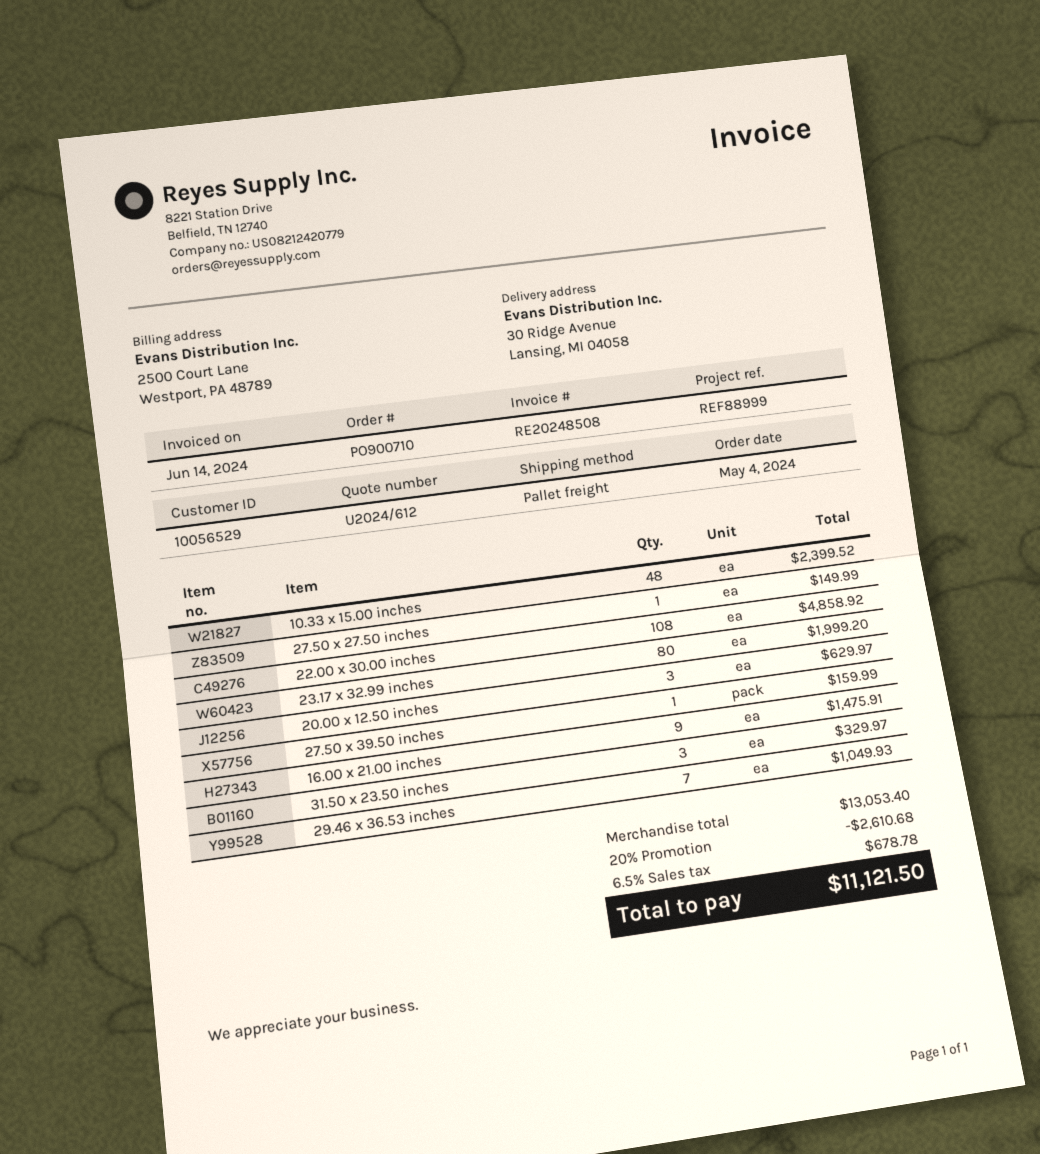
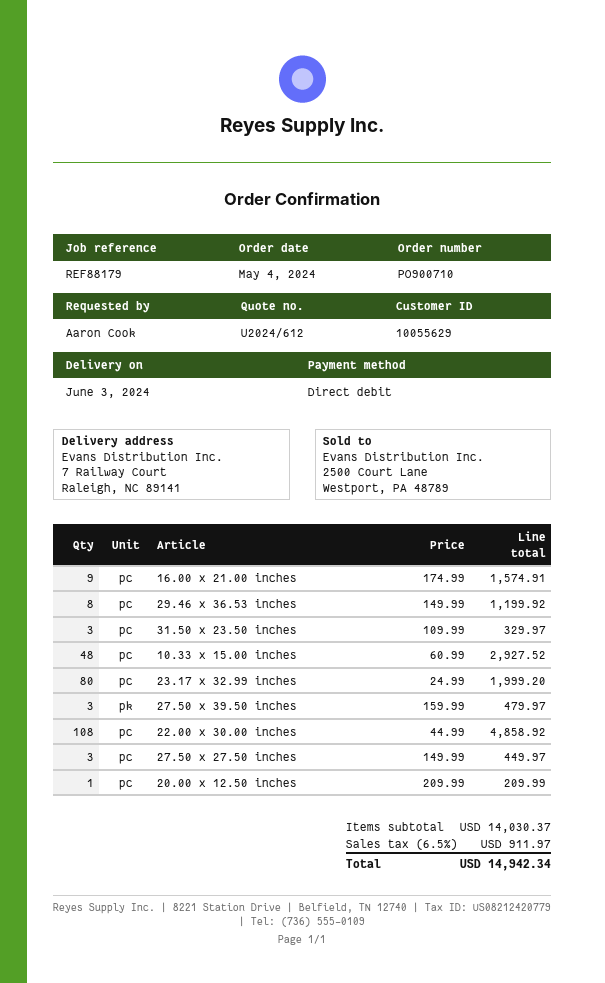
customer number: 10056529 -> 10055629
reference: REF88999 -> REF88179
ship to: 30 Ridge Avenue, Lansing, MI 04058 -> 7 Railway Court, Raleigh, NC 89141
10.33 x 15.00 inches: 48 for 2399.52 -> 48 for 2927.52
27.50 x 27.50 inches: 1 for 149.99 -> 3 for 449.97
20.00 x 12.50 inches: 3 for 629.97 -> 1 for 209.99
27.50 x 39.50 inches: 1 for 159.99 -> 3 for 479.97
16.00 x 21.00 inches: 9 for 1475.91 -> 9 for 1574.91
29.46 x 36.53 inches: 7 for 1049.93 -> 8 for 1199.92
subtotal: 13053.40 -> 14030.37
discount: 20% = 2610.68 -> none
tax: 6.5% = 678.78 -> 6.5% = 911.97
total: 11121.50 -> 14942.34

